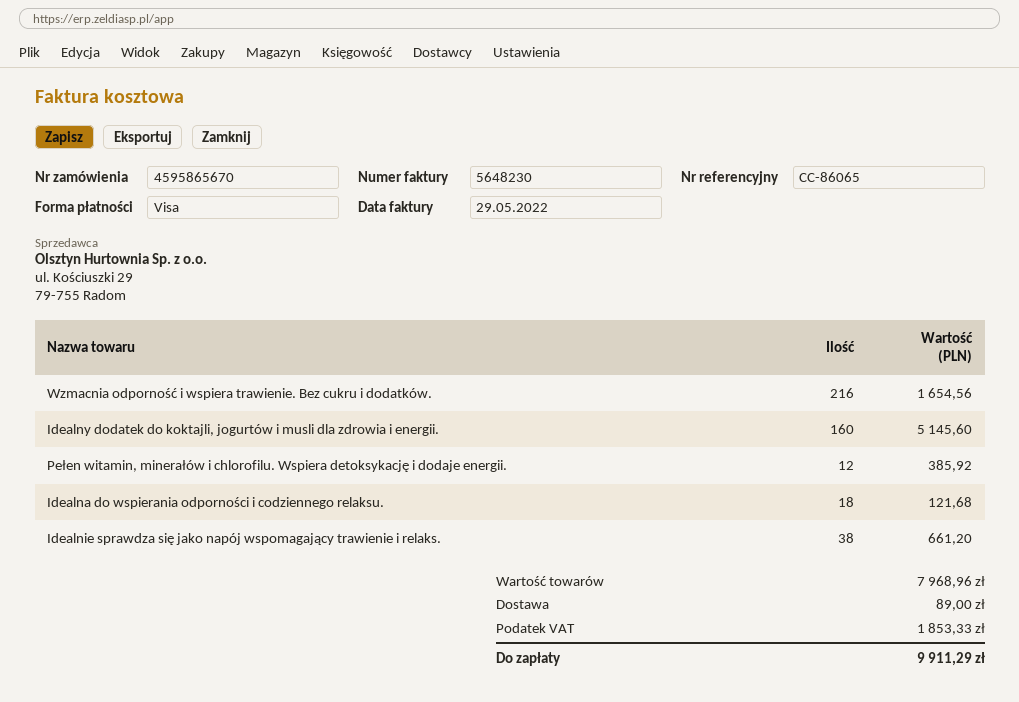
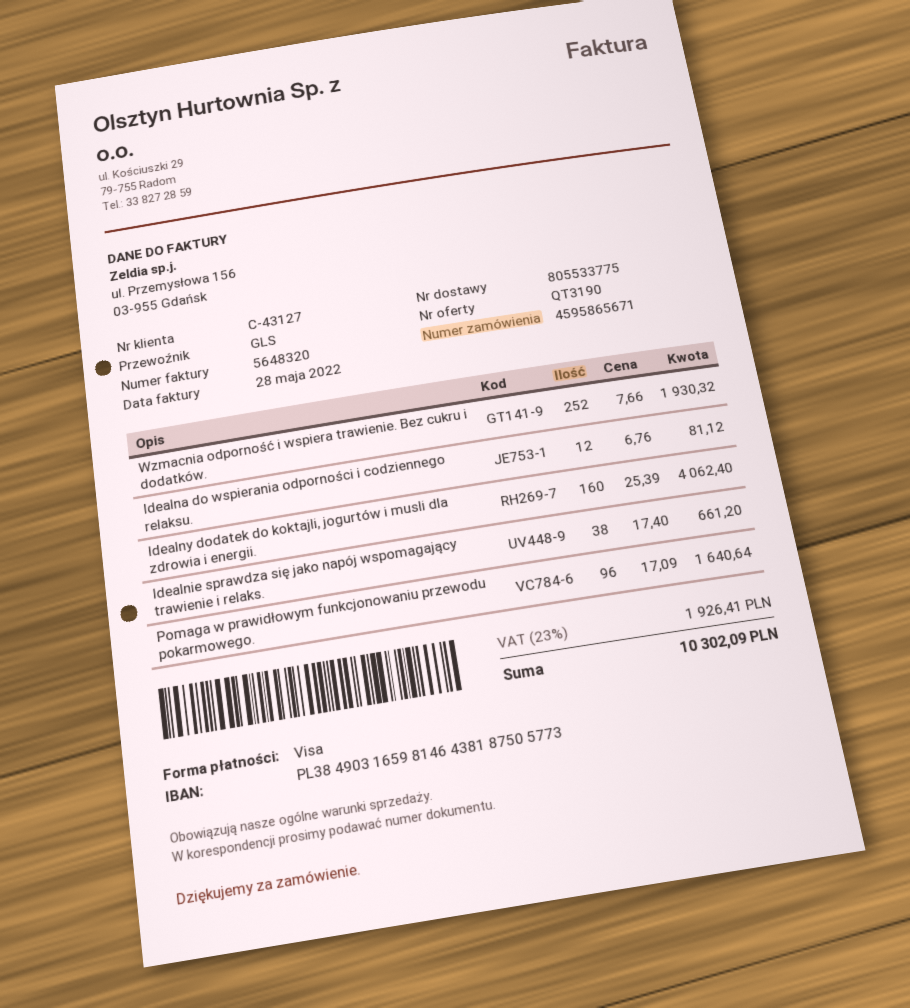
order number: 4595865670 -> 4595865671
invoice number: 5648230 -> 5648320
invoice date: 2022-05-29 -> 2022-05-28
Wzmacnia odporność i wspiera trawienie. Bez cukru i dodatków.: 216 for 1654.56 -> 252 for 1930.32
Idealny dodatek do koktajli, jogurtów i musli dla zdrowia i energii.: 160 for 5145.60 -> 160 for 4062.40
Pełen witamin, minerałów i chlorofilu. Wspiera detoksykację i dodaje energii.: 12 for 385.92 -> none
Idealna do wspierania odporności i codziennego relaksu.: 18 for 121.68 -> 12 for 81.12
Pomaga w prawidłowym funkcjonowaniu przewodu pokarmowego.: none -> 96 for 1640.64
shipping: 89.00 -> none
tax: 1853.33 -> 1926.41
total: 9911.29 -> 10302.09

